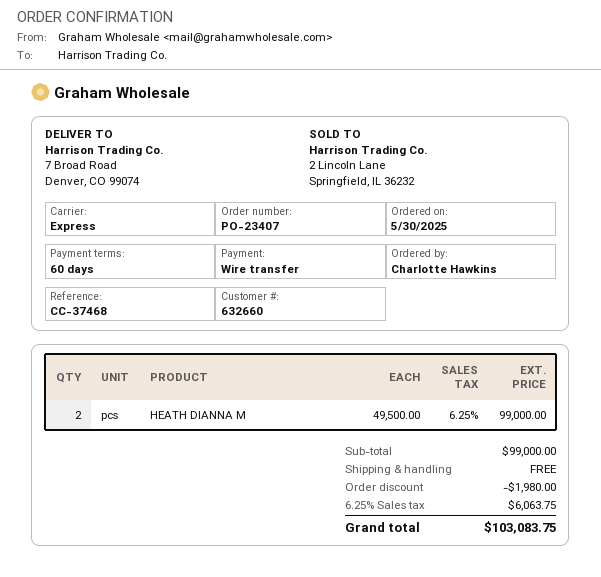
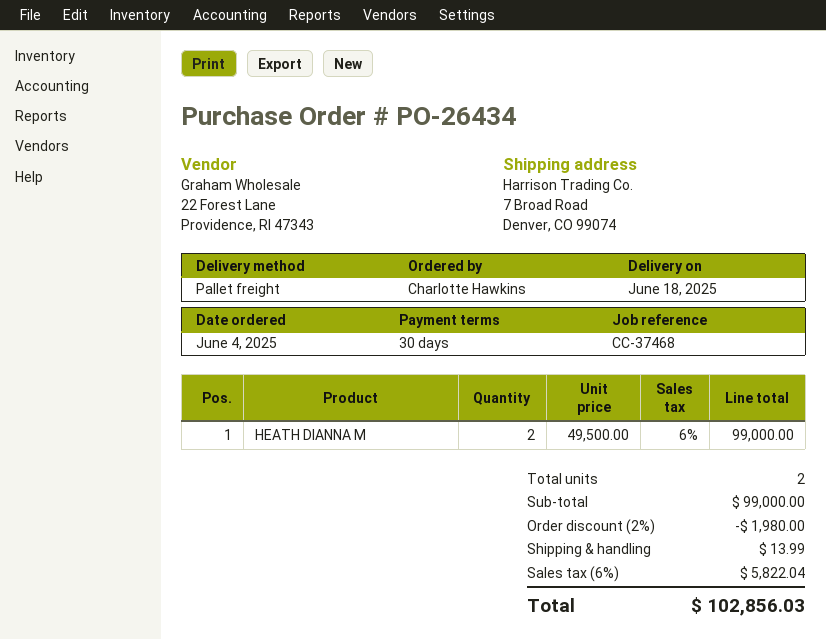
order number: PO-23407 -> PO-26434
order date: 2025-05-30 -> 2025-06-04
payment terms: 60 days -> 30 days
shipping method: express -> pallet freight
shipping: 0.00 -> 13.99
tax: 6.25% = 6063.75 -> 6% = 5822.04
total: 103083.75 -> 102856.03

